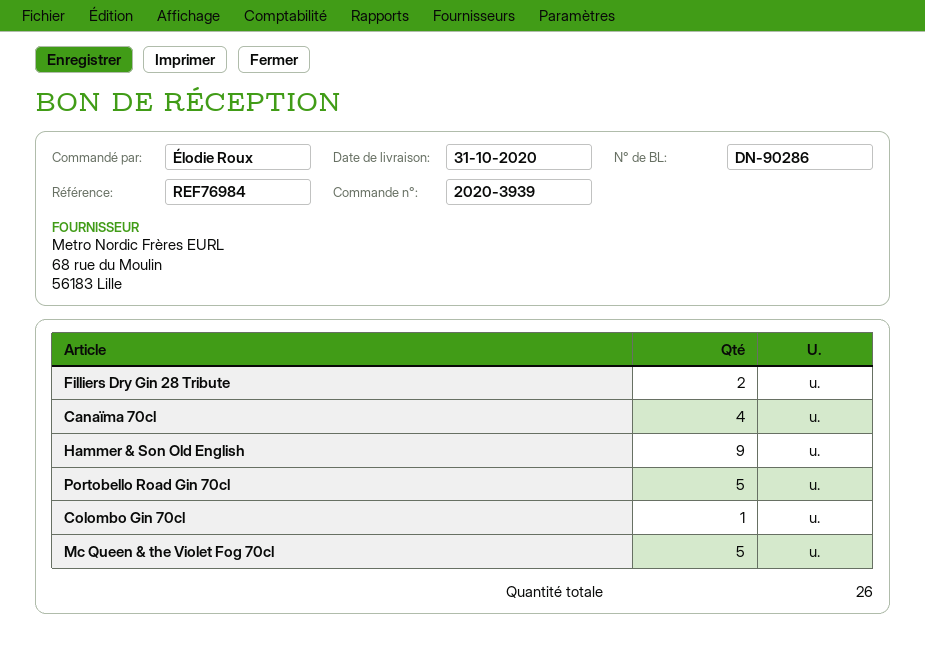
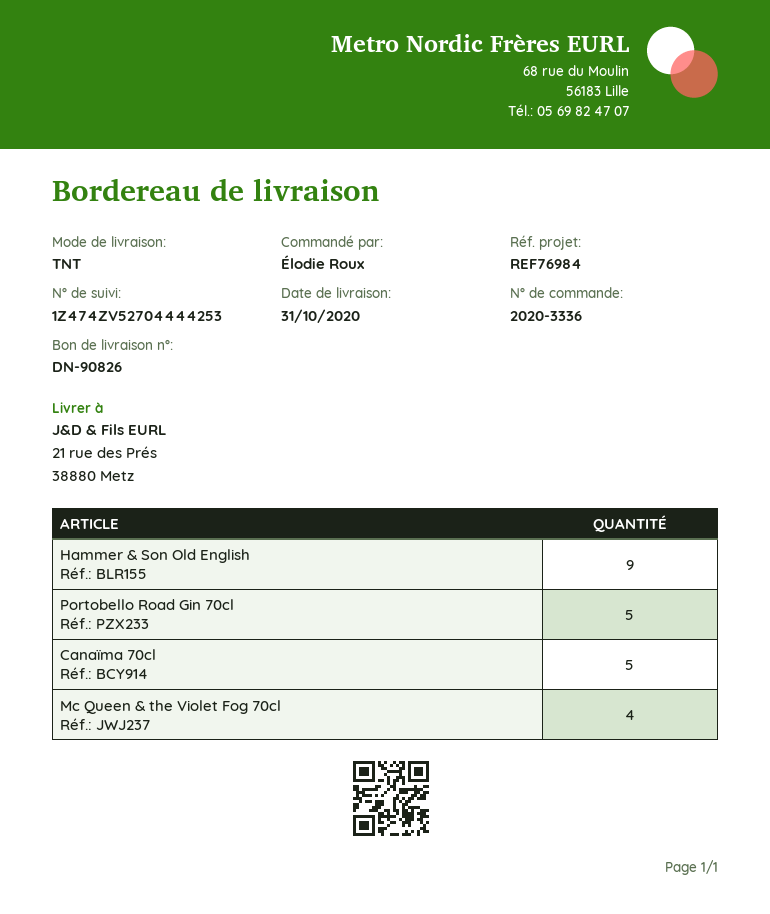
order number: 2020-3939 -> 2020-3336
delivery note number: DN-90286 -> DN-90826
Filliers Dry Gin 28 Tribute: 2 -> none
Canaïma 70cl: 4 -> 5
Colombo Gin 70cl: 1 -> none
Mc Queen & the Violet Fog 70cl: 5 -> 4

